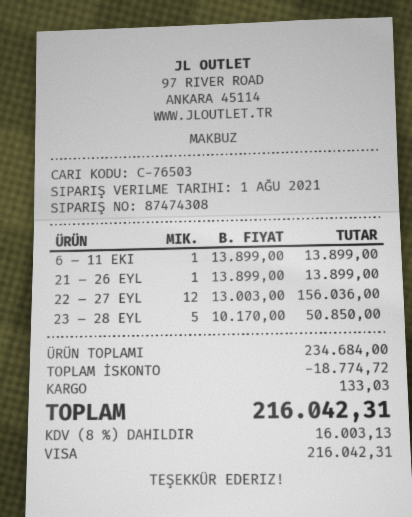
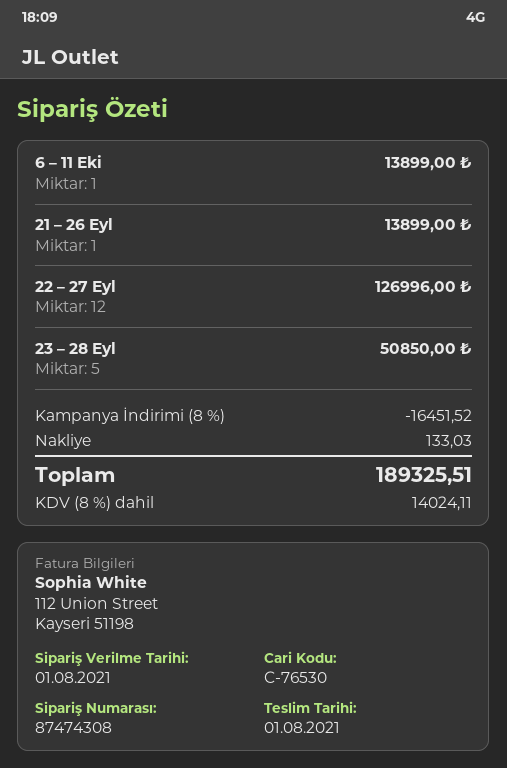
customer number: C-76503 -> C-76530
22 – 27 EYL: 12 for 156036.00 -> 12 for 126996.00
discount: 18774.72 -> 16451.52
tax: 8% = 16003.13 -> 8% = 14024.11
total: 216042.31 -> 189325.51

